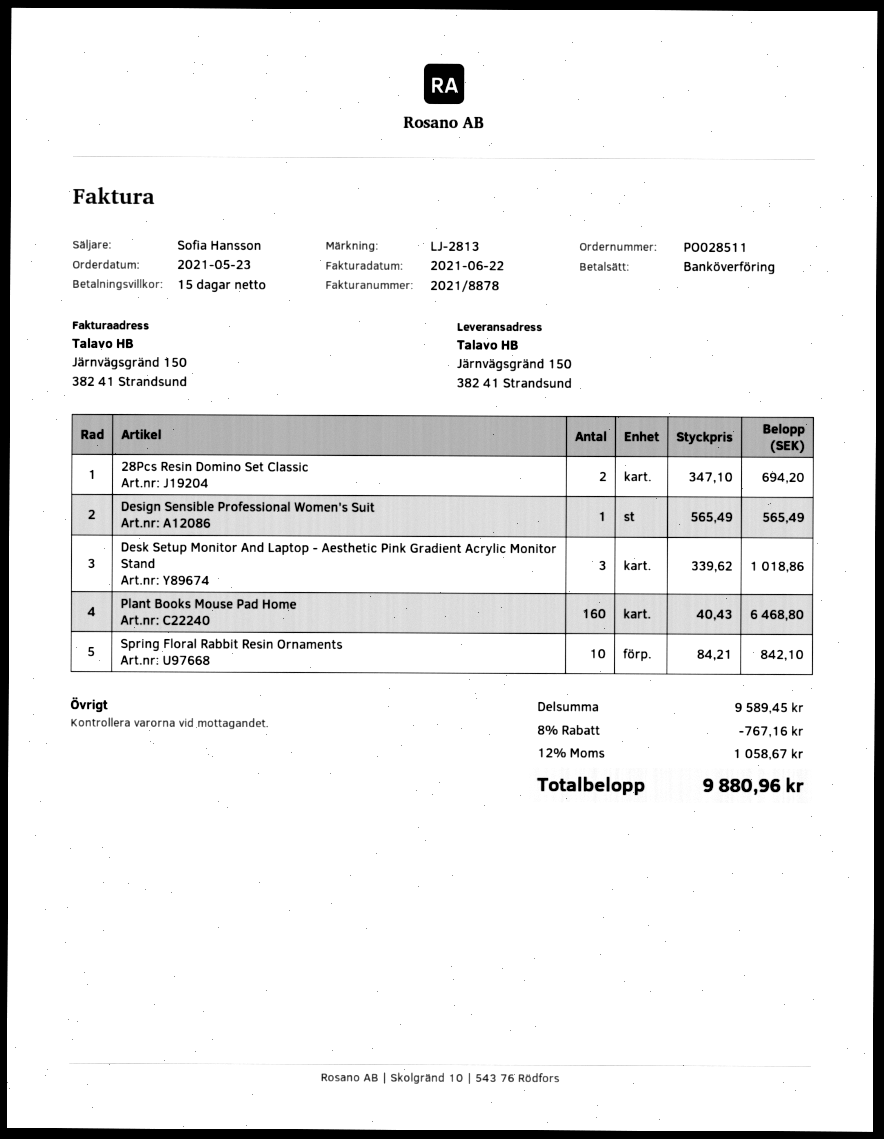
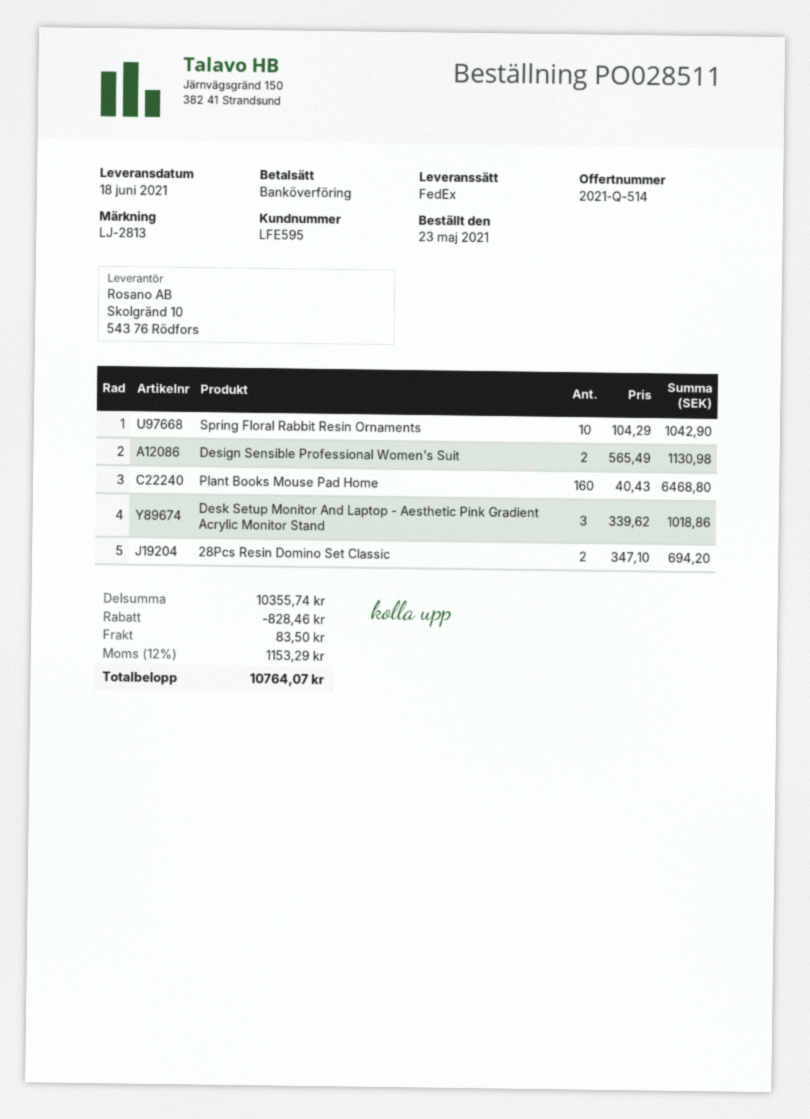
Design Sensible Professional Women's Suit: 1 x 565.49 = 565.49 -> 2 x 565.49 = 1130.98
Spring Floral Rabbit Resin Ornaments: 10 x 84.21 = 842.10 -> 10 x 104.29 = 1042.90
subtotal: 9589.45 -> 10355.74
discount: 767.16 -> 828.46
shipping: none -> 83.50
tax: 12% = 1058.67 -> 12% = 1153.29
total: 9880.96 -> 10764.07

